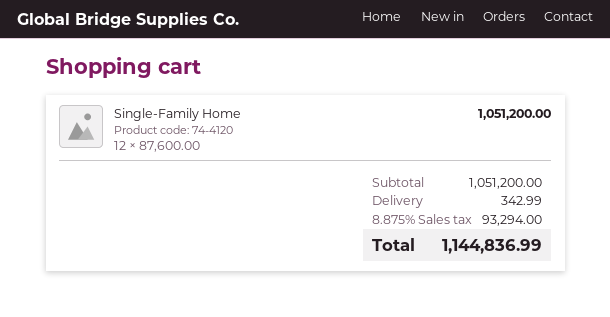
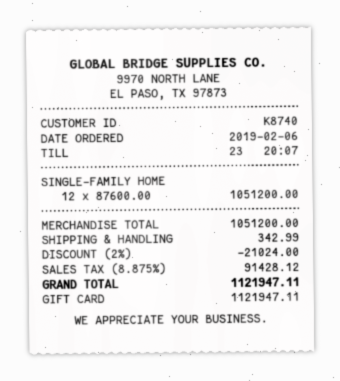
discount: none -> 2% = 21024.00
tax: 8.875% = 93294.00 -> 8.875% = 91428.12
total: 1144836.99 -> 1121947.11

